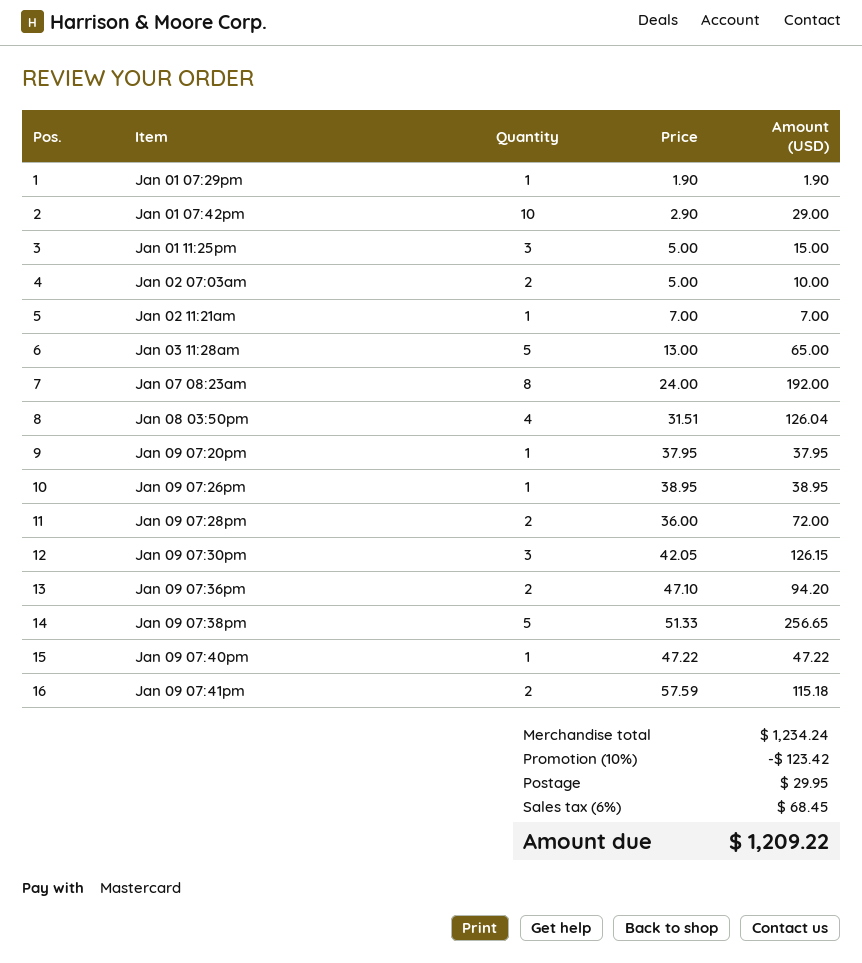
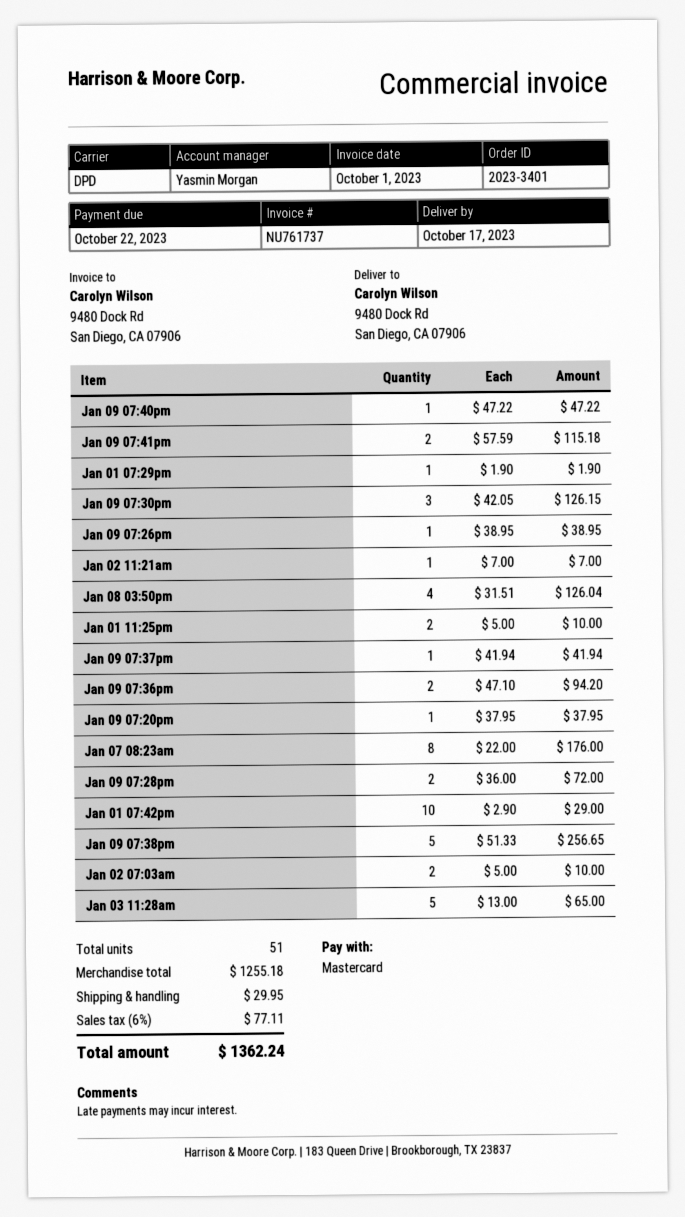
Jan 01 11:25pm: 3 x 5.00 = 15.00 -> 2 x 5.00 = 10.00
Jan 07 08:23am: 8 x 24.00 = 192.00 -> 8 x 22.00 = 176.00
Jan 09 07:37pm: none -> 1 x 41.94 = 41.94
subtotal: 1234.24 -> 1255.18
discount: 10% = 123.42 -> none
tax: 6% = 68.45 -> 6% = 77.11
total: 1209.22 -> 1362.24

